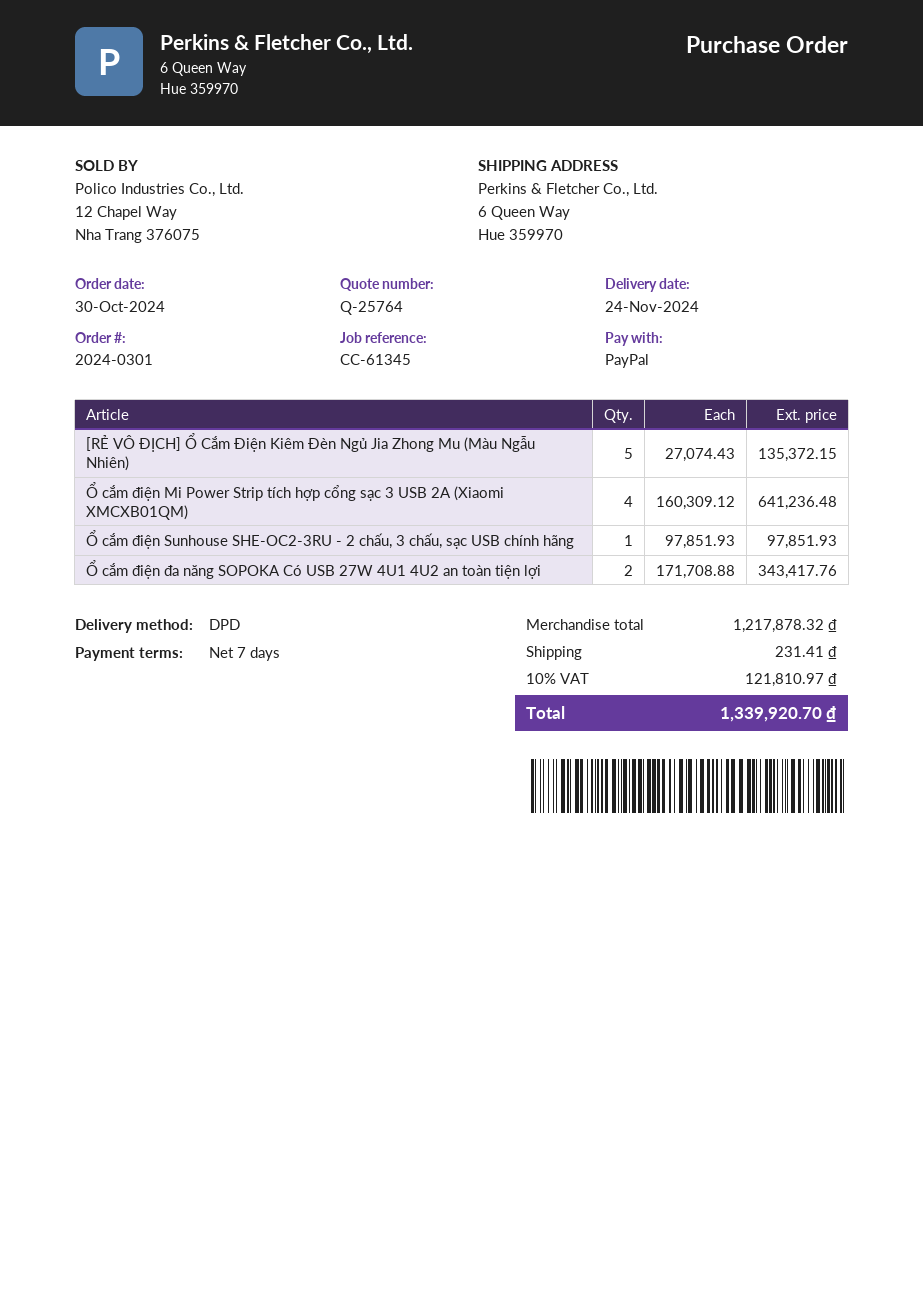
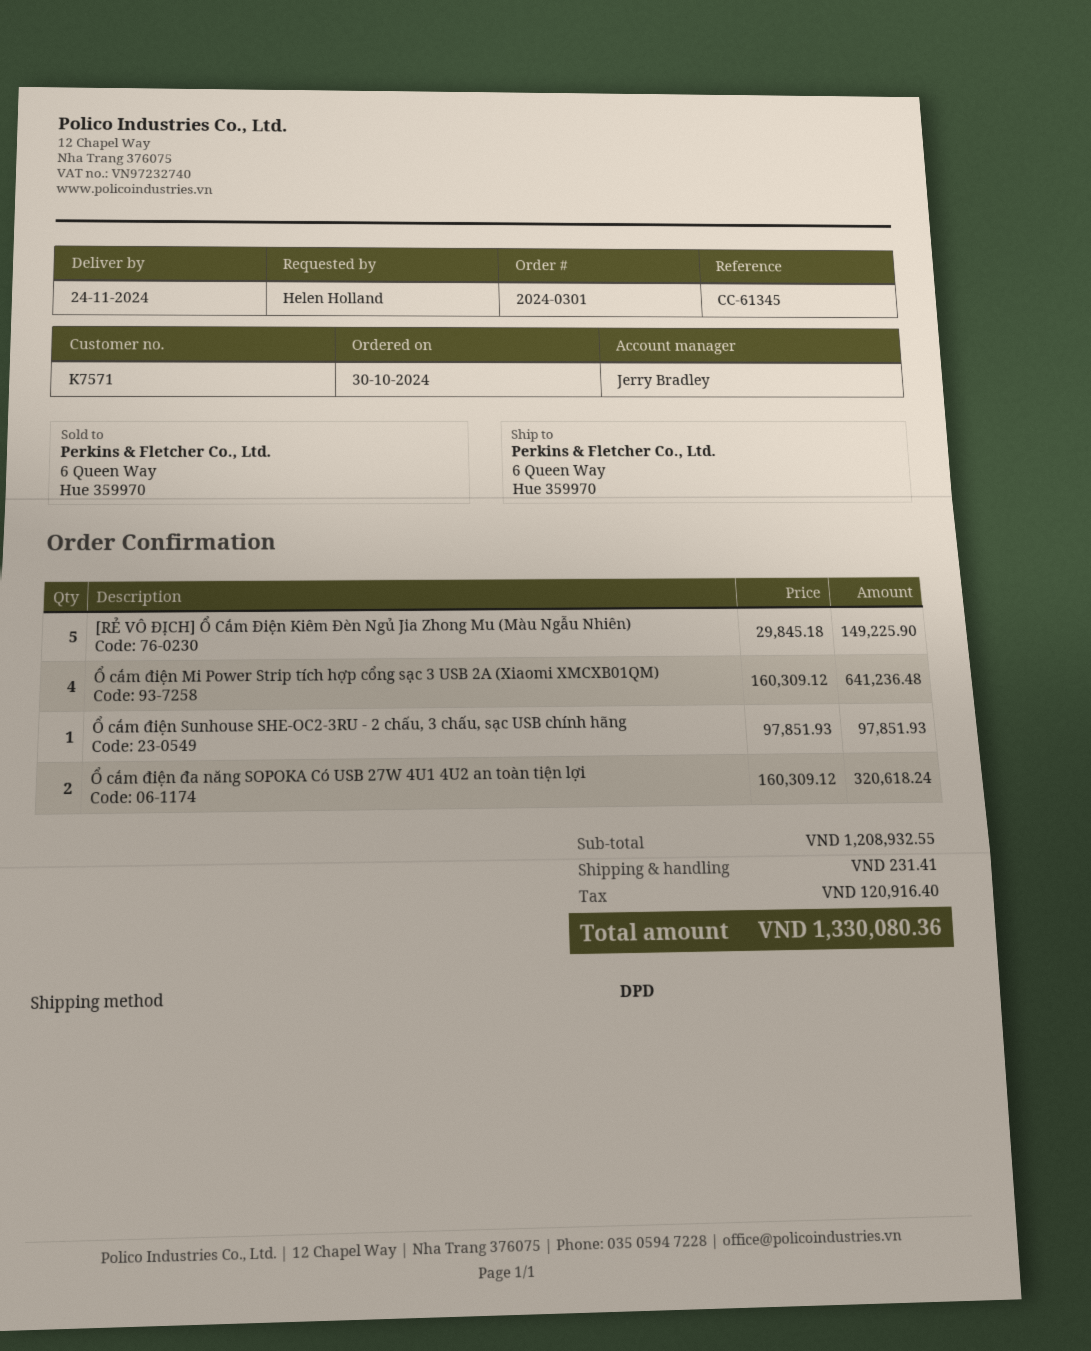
[RẺ VÔ ĐỊCH] Ổ Cắm Điện Kiêm Đèn Ngủ Jia Zhong Mu (Màu Ngẫu Nhiên): 5 x 27074.43 = 135372.15 -> 5 x 29845.18 = 149225.90
Ổ cắm điện đa năng SOPOKA Có USB 27W 4U1 4U2 an toàn tiện lợi: 2 x 171708.88 = 343417.76 -> 2 x 160309.12 = 320618.24
subtotal: 1217878.32 -> 1208932.55
tax: 121810.97 -> 120916.40
total: 1339920.70 -> 1330080.36

